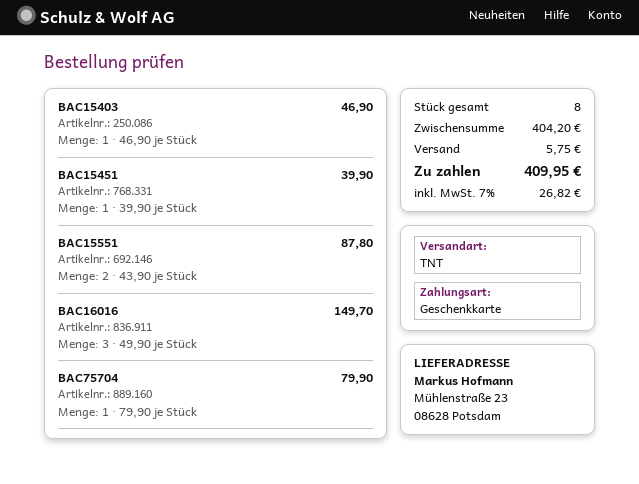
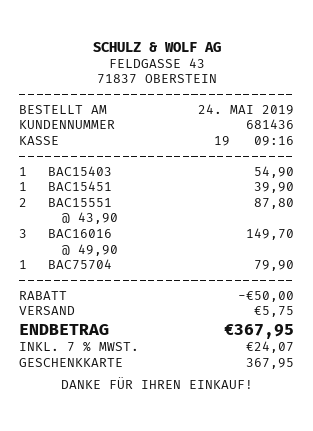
BAC15403: 1 x 46.90 = 46.90 -> 1 x 54.90 = 54.90
discount: none -> 50.00
tax: 7% = 26.82 -> 7% = 24.07
total: 409.95 -> 367.95

